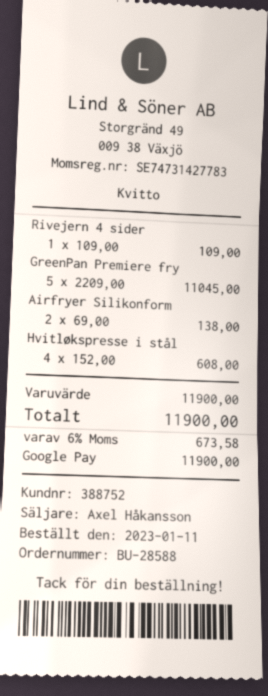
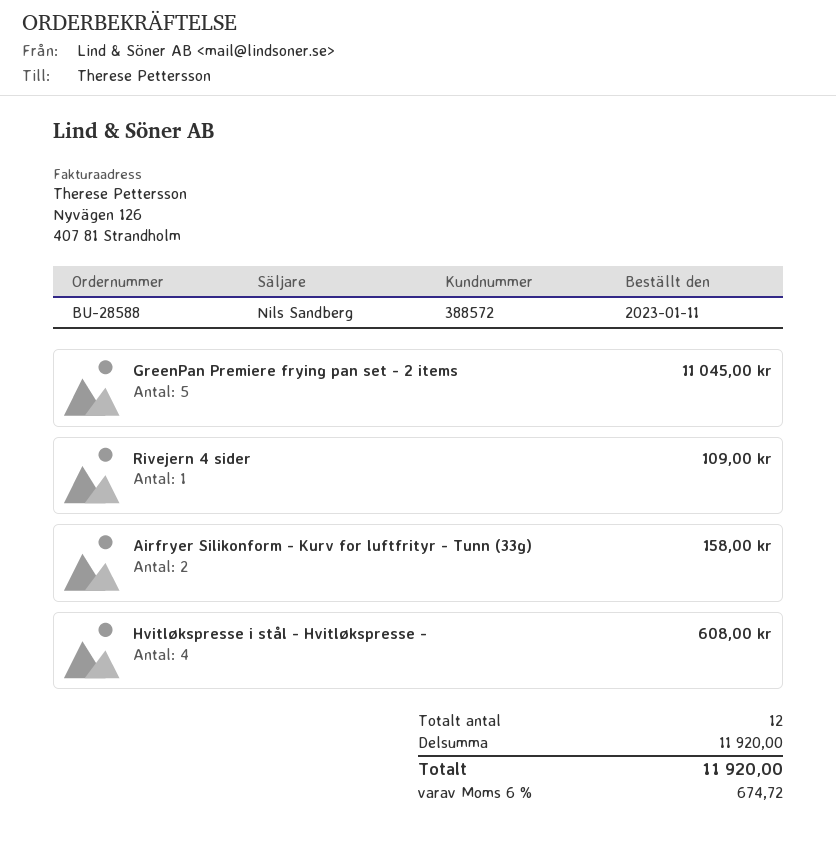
customer number: 388752 -> 388572
sales rep: Axel Håkansson -> Nils Sandberg
Airfryer Silikonform: 2 for 138.00 -> 2 for 158.00
subtotal: 11900.00 -> 11920.00
tax: 6% = 673.58 -> 6% = 674.72
total: 11900.00 -> 11920.00

